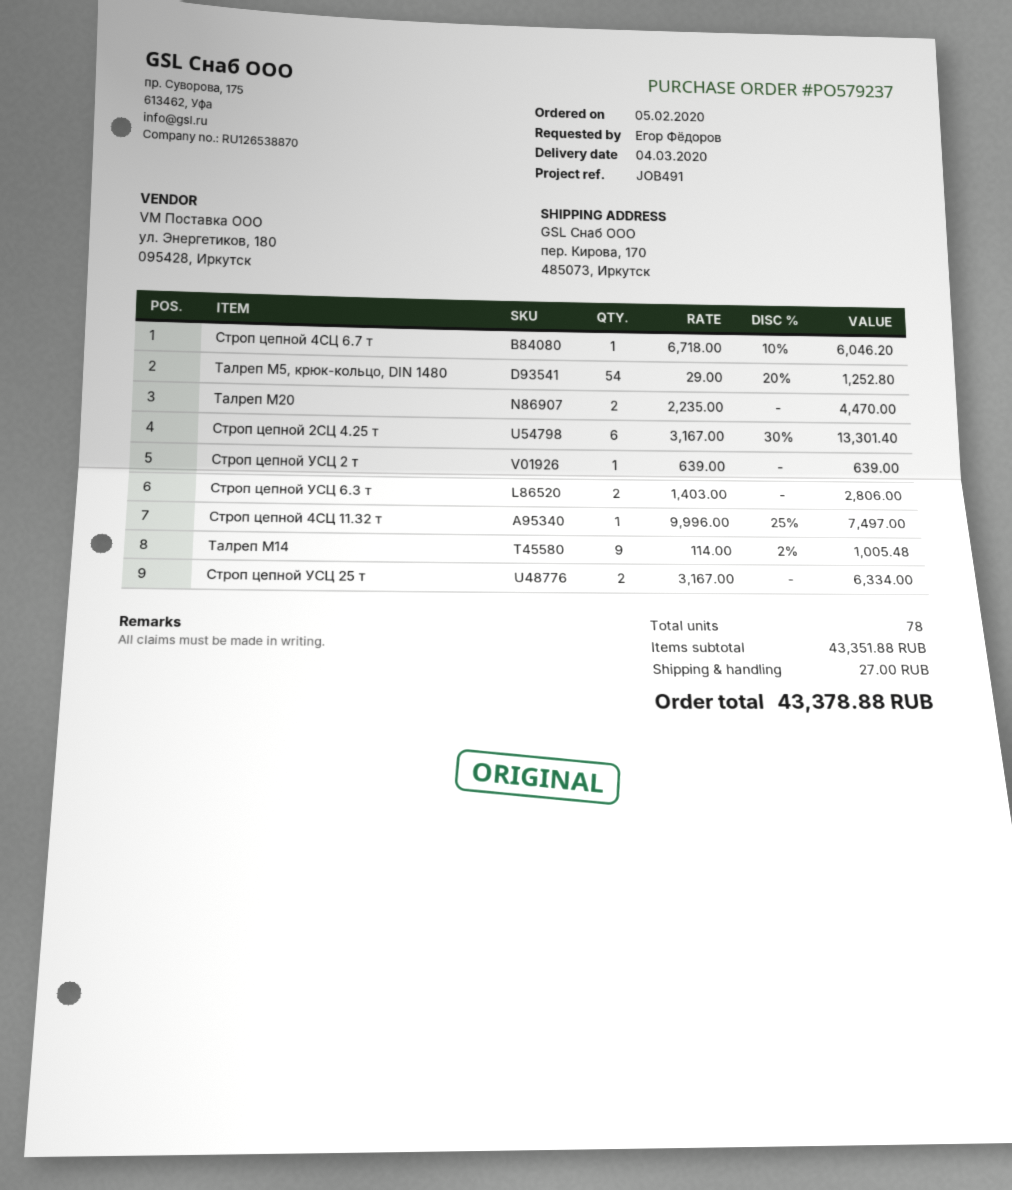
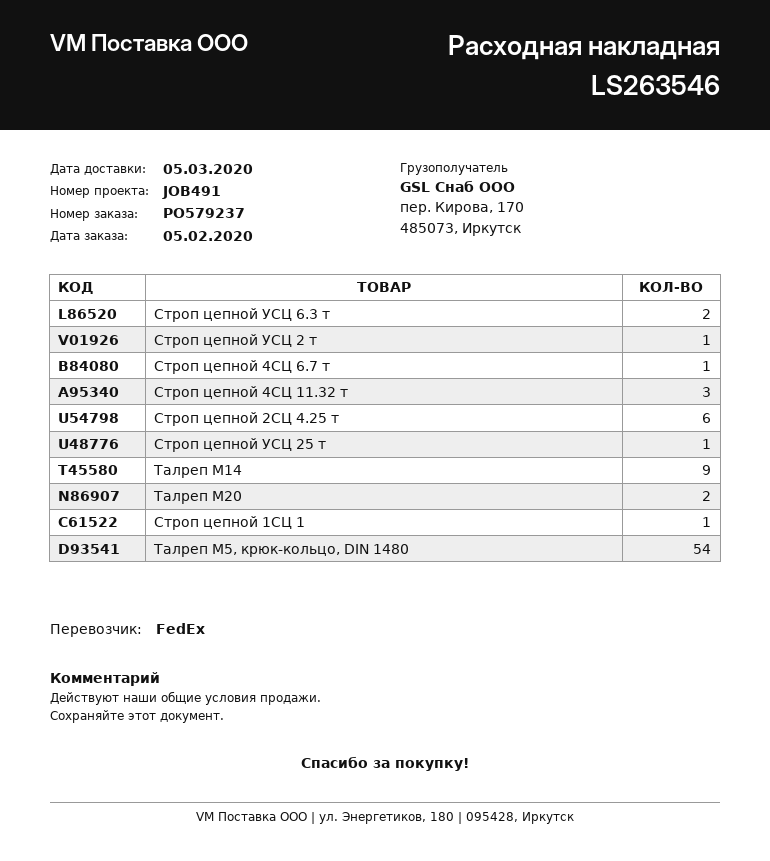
delivery date: 2020-03-04 -> 2020-03-05
Строп цепной 4СЦ 11.32 т: 1 -> 3
Строп цепной УСЦ 25 т: 2 -> 1
Строп цепной 1СЦ 1: none -> 1

